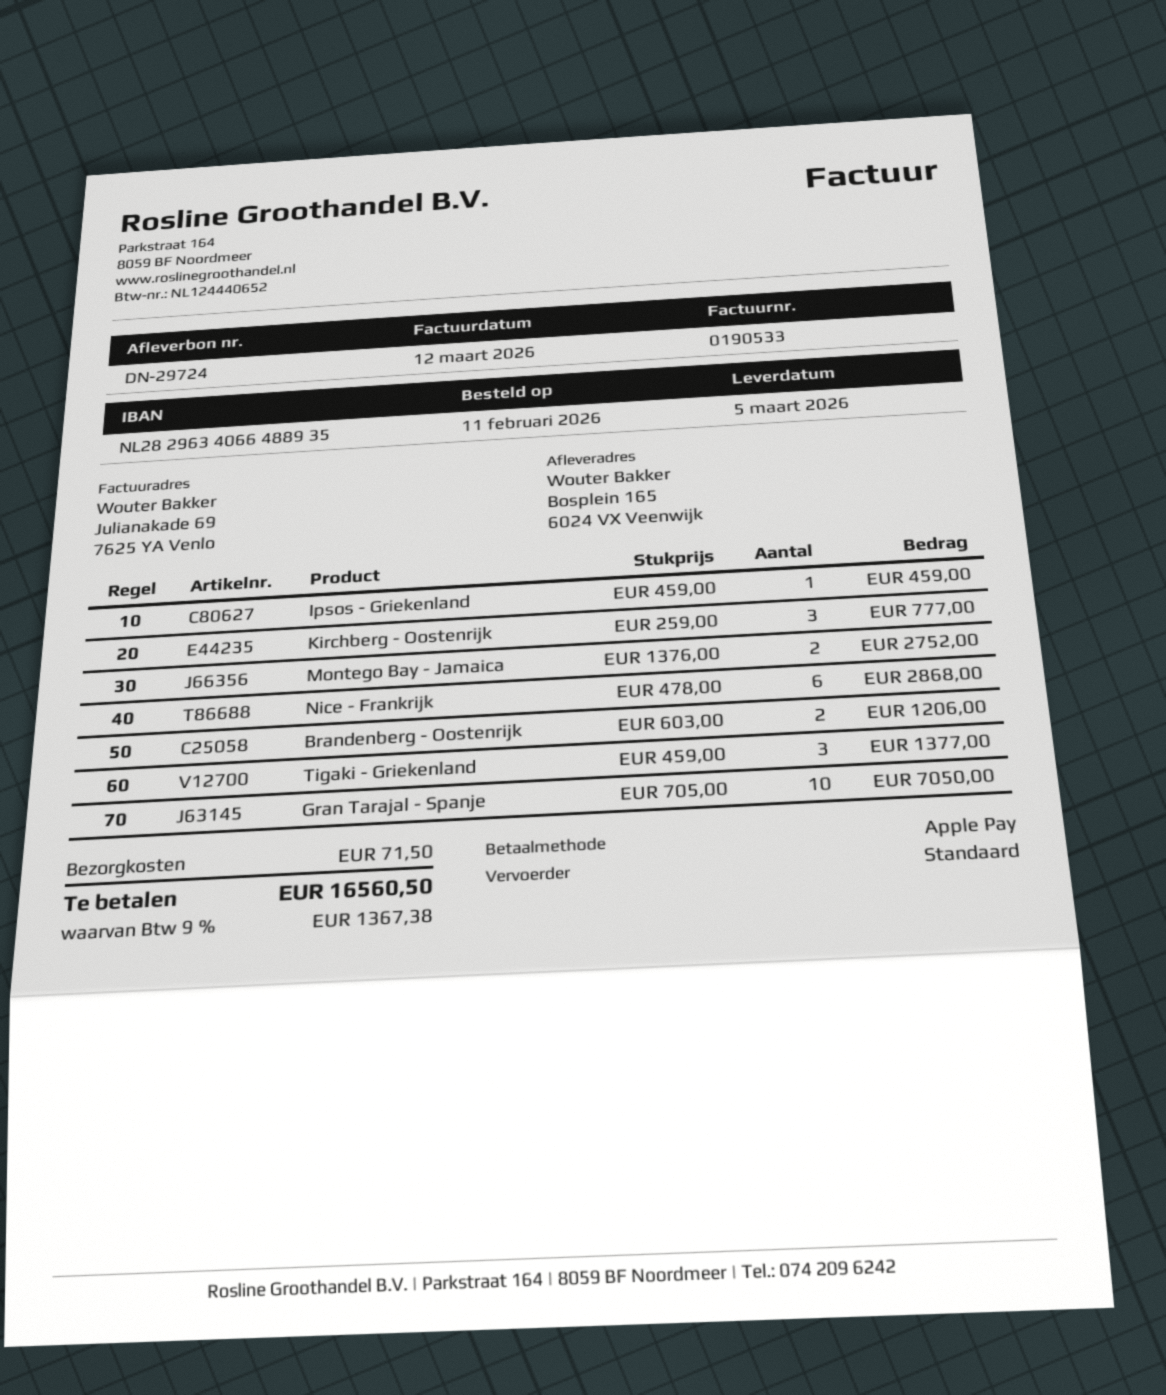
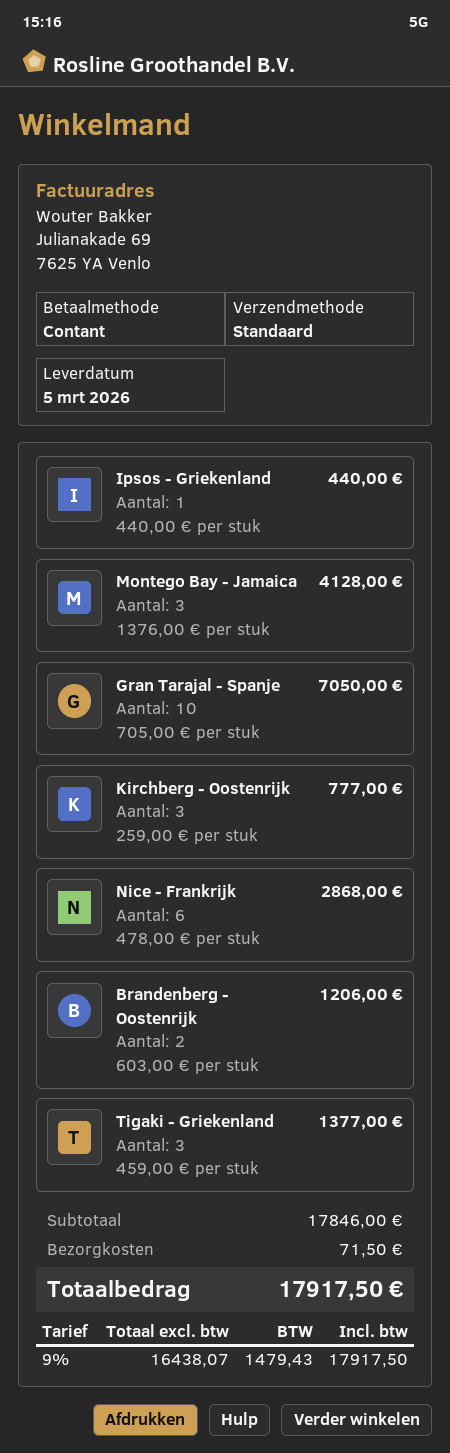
payment method: Apple Pay -> cash
Ipsos - Griekenland: 1 x 459.00 = 459.00 -> 1 x 440.00 = 440.00
Montego Bay - Jamaica: 2 x 1376.00 = 2752.00 -> 3 x 1376.00 = 4128.00
tax: 9% = 1367.38 -> 9% = 1479.43
total: 16560.50 -> 17917.50

